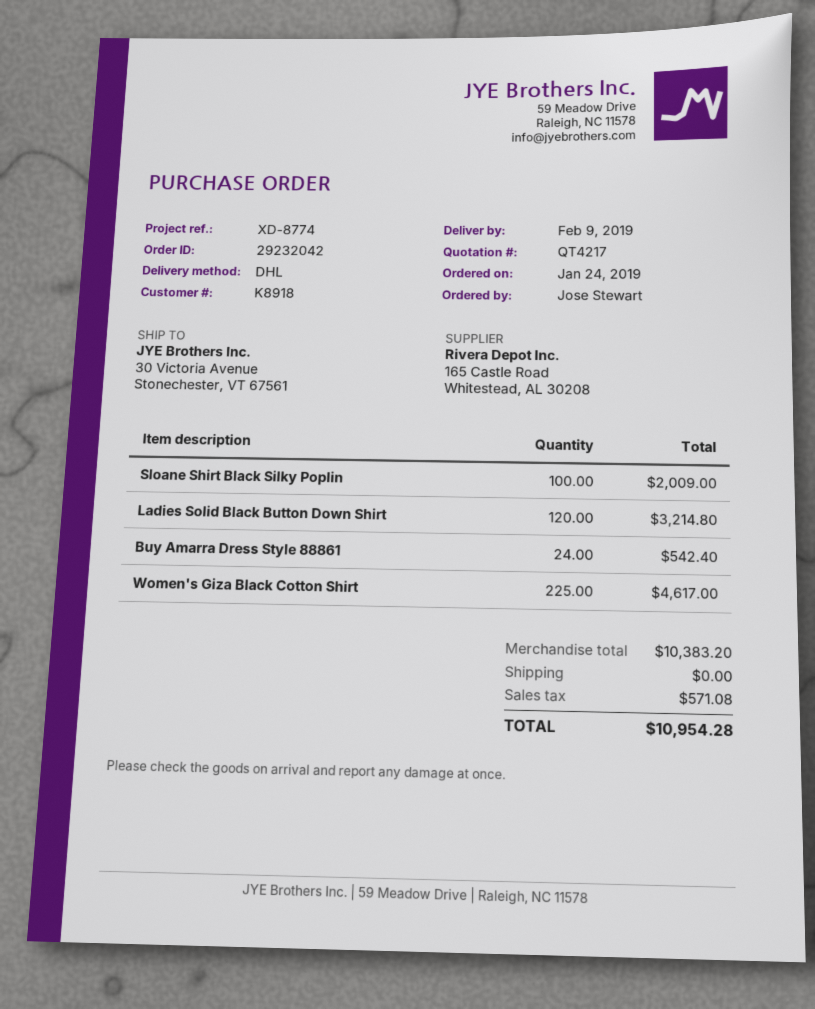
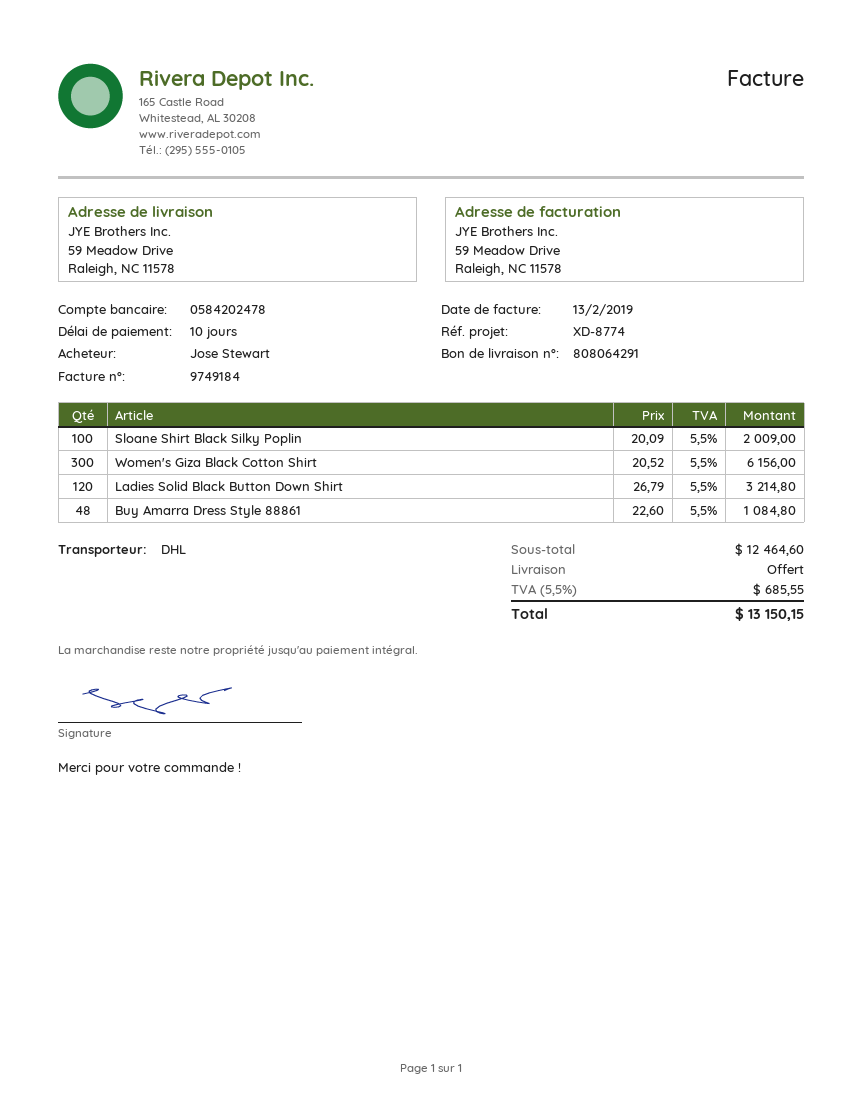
ship to: 30 Victoria Avenue, Stonechester, VT 67561 -> 59 Meadow Drive, Raleigh, NC 11578
Buy Amarra Dress Style 88861: 24 for 542.40 -> 48 for 1084.80
Women's Giza Black Cotton Shirt: 225 for 4617.00 -> 300 for 6156.00
subtotal: 10383.20 -> 12464.60
tax: 571.08 -> 685.55
total: 10954.28 -> 13150.15

